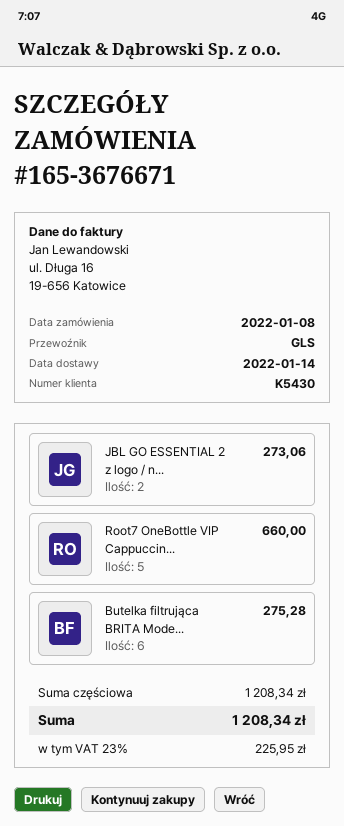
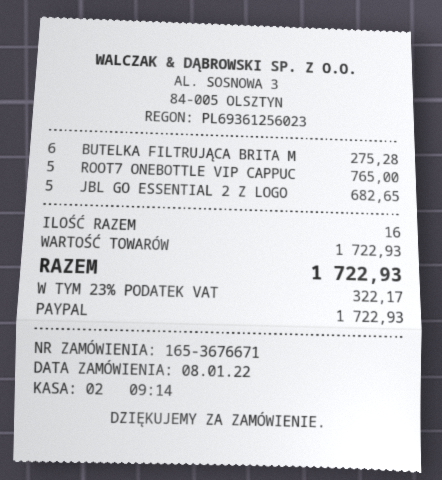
JBL GO ESSENTIAL 2 z logo / n...: 2 for 273.06 -> 5 for 682.65
Root7 OneBottle VIP Cappuccin...: 5 for 660.00 -> 5 for 765.00
subtotal: 1208.34 -> 1722.93
tax: 23% = 225.95 -> 23% = 322.17
total: 1208.34 -> 1722.93

